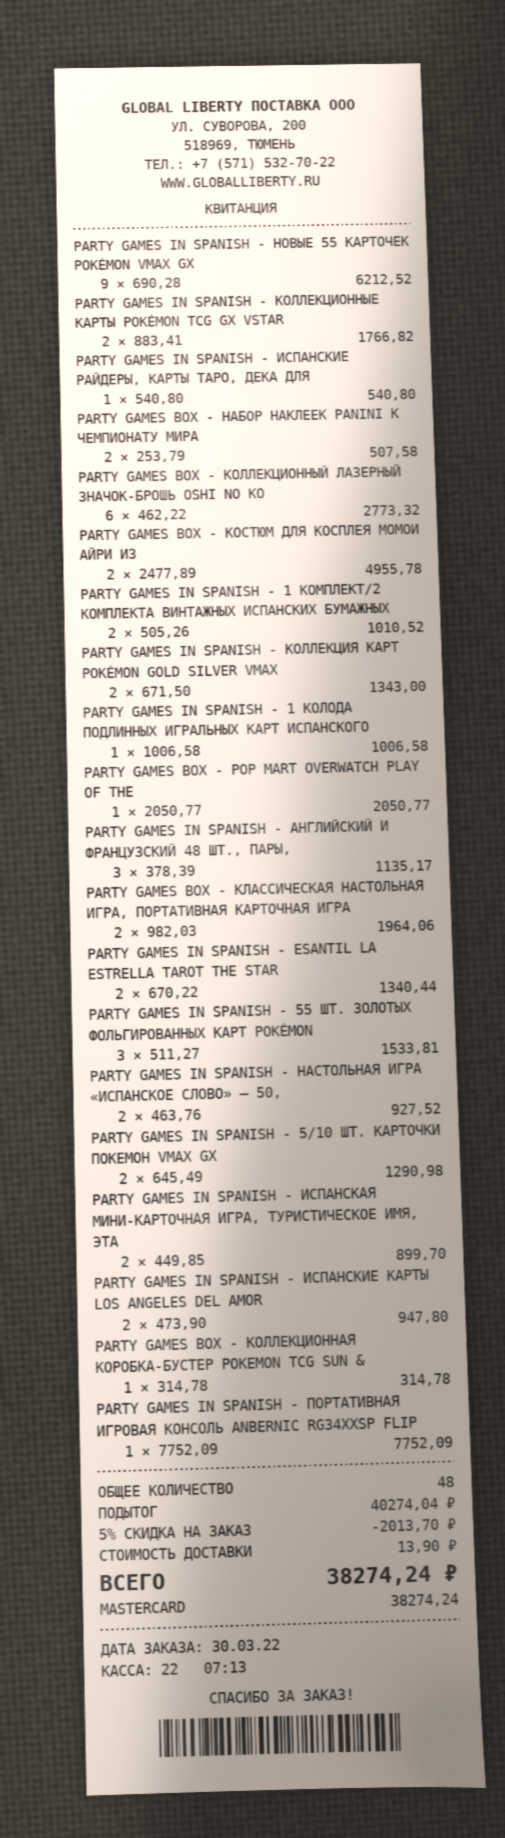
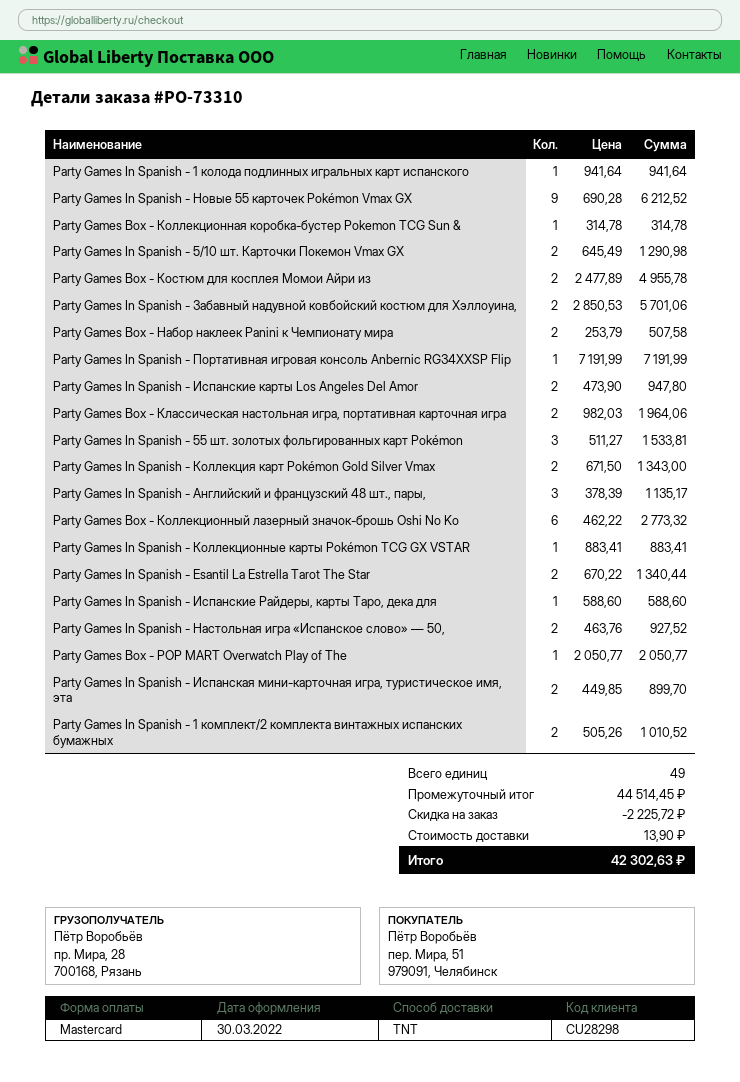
PARTY GAMES IN SPANISH - КОЛЛЕКЦИОННЫЕ КАРТЫ POKÉMON TCG GX VSTAR: 2 x 883.41 = 1766.82 -> 1 x 883.41 = 883.41
PARTY GAMES IN SPANISH - ИСПАНСКИЕ РАЙДЕРЫ, КАРТЫ ТАРО, ДЕКА ДЛЯ: 1 x 540.80 = 540.80 -> 1 x 588.60 = 588.60
PARTY GAMES IN SPANISH - 1 КОЛОДА ПОДЛИННЫХ ИГРАЛЬНЫХ КАРТ ИСПАНСКОГО: 1 x 1006.58 = 1006.58 -> 1 x 941.64 = 941.64
PARTY GAMES IN SPANISH - ПОРТАТИВНАЯ ИГРОВАЯ КОНСОЛЬ ANBERNIC RG34XXSP FLIP: 1 x 7752.09 = 7752.09 -> 1 x 7191.99 = 7191.99
Party Games In Spanish - Забавный надувной ковбойский костюм для Хэллоуина,: none -> 2 x 2850.53 = 5701.06
total quantity: 48 -> 49
subtotal: 40274.04 -> 44514.45
discount: 2013.70 -> 2225.72
total: 38274.24 -> 42302.63

